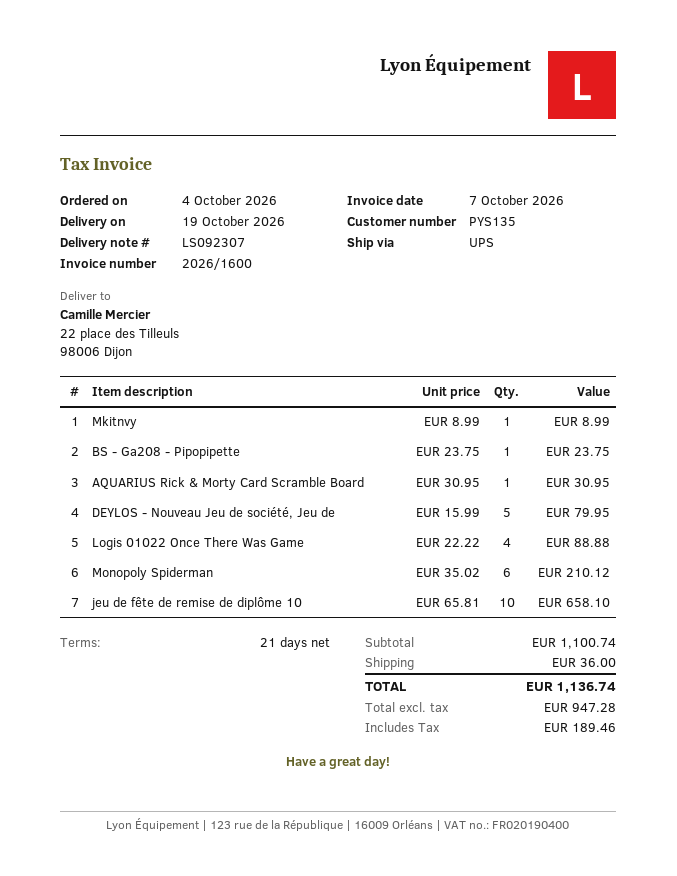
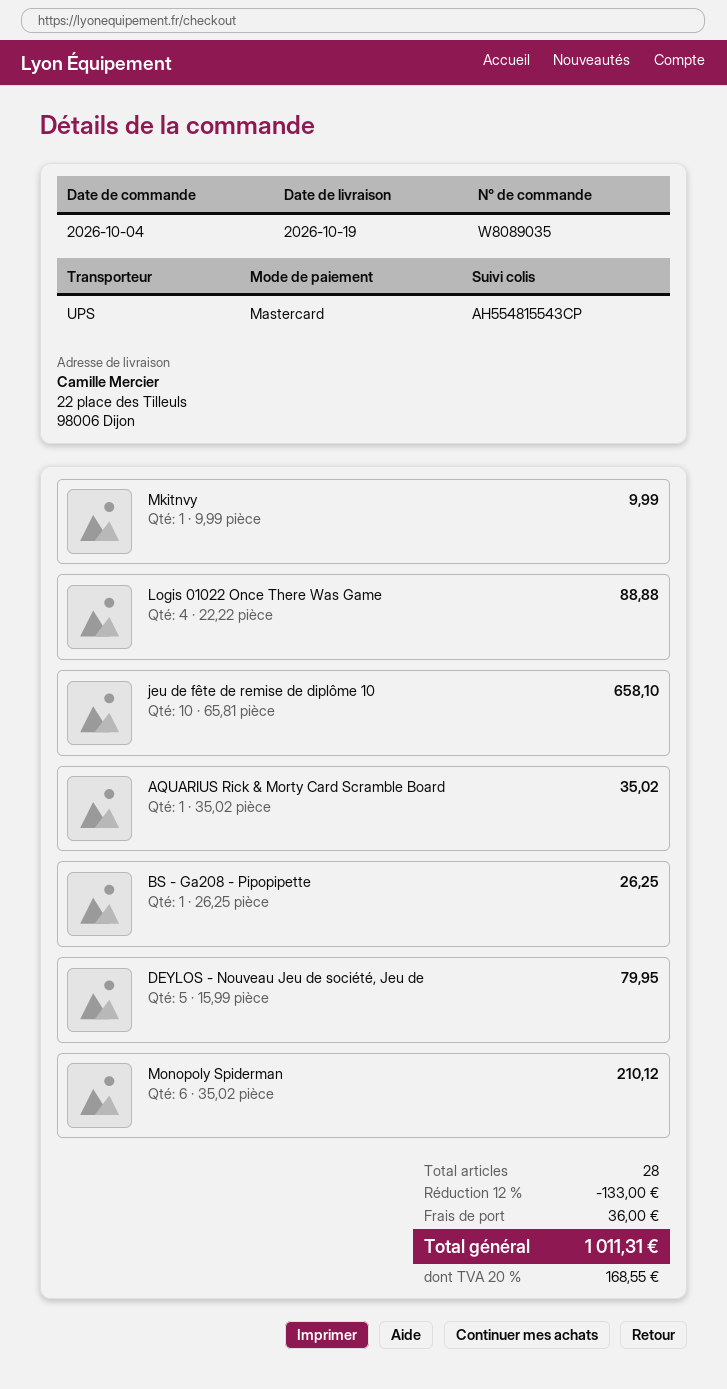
Mkitnvy: 1 x 8.99 = 8.99 -> 1 x 9.99 = 9.99
BS - Ga208 - Pipopipette: 1 x 23.75 = 23.75 -> 1 x 26.25 = 26.25
AQUARIUS Rick & Morty Card Scramble Board: 1 x 30.95 = 30.95 -> 1 x 35.02 = 35.02
discount: none -> 12% = 133.00
tax: 189.46 -> 168.55
total: 1136.74 -> 1011.31

